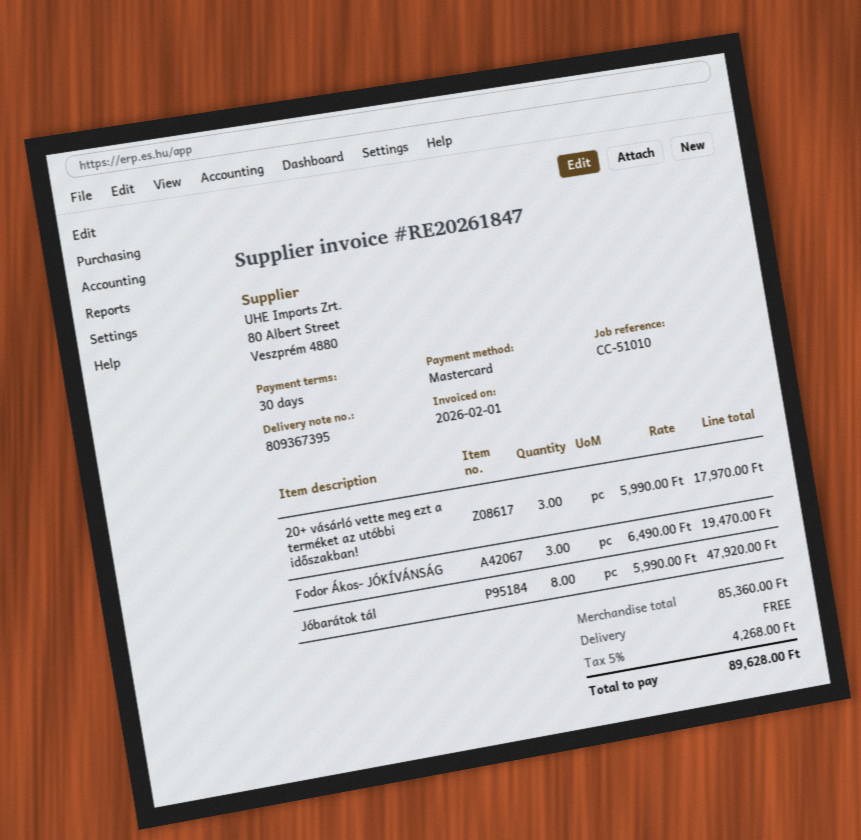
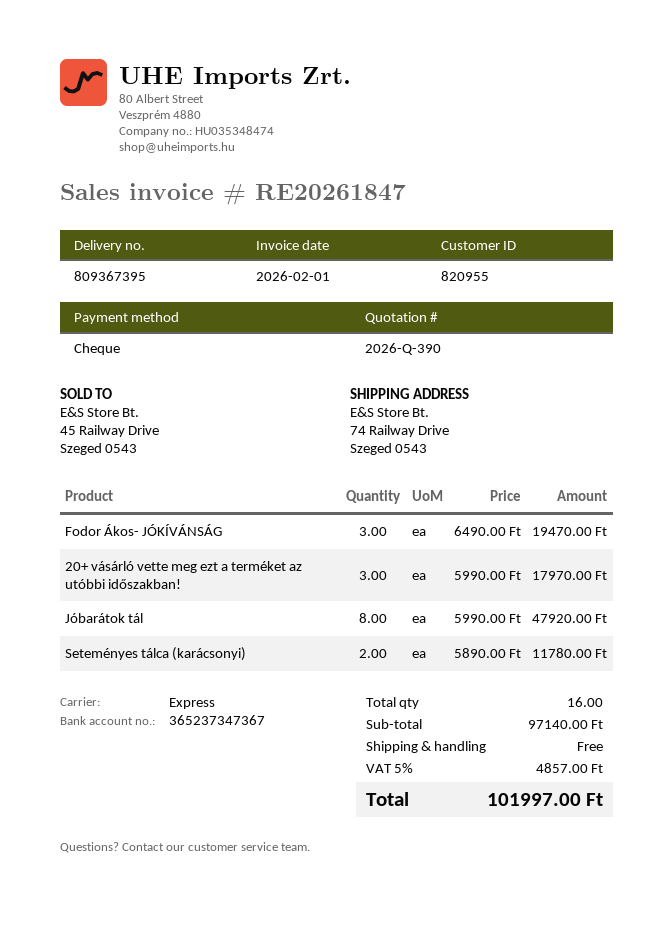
payment method: Mastercard -> cheque
Seteményes tálca (karácsonyi): none -> 2 x 5890.00 = 11780.00
subtotal: 85360.00 -> 97140.00
tax: 5% = 4268.00 -> 5% = 4857.00
total: 89628.00 -> 101997.00

